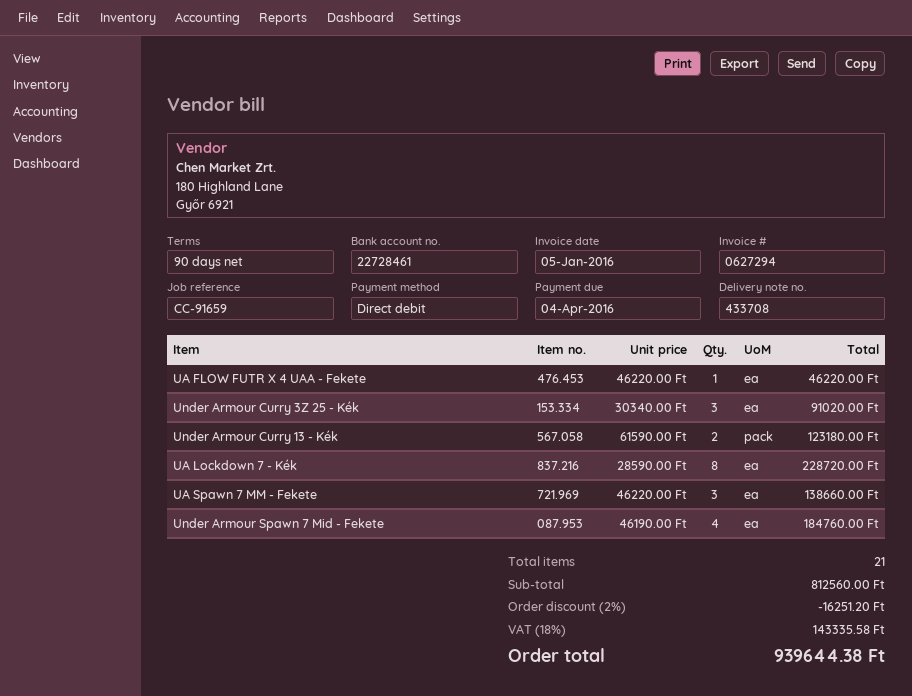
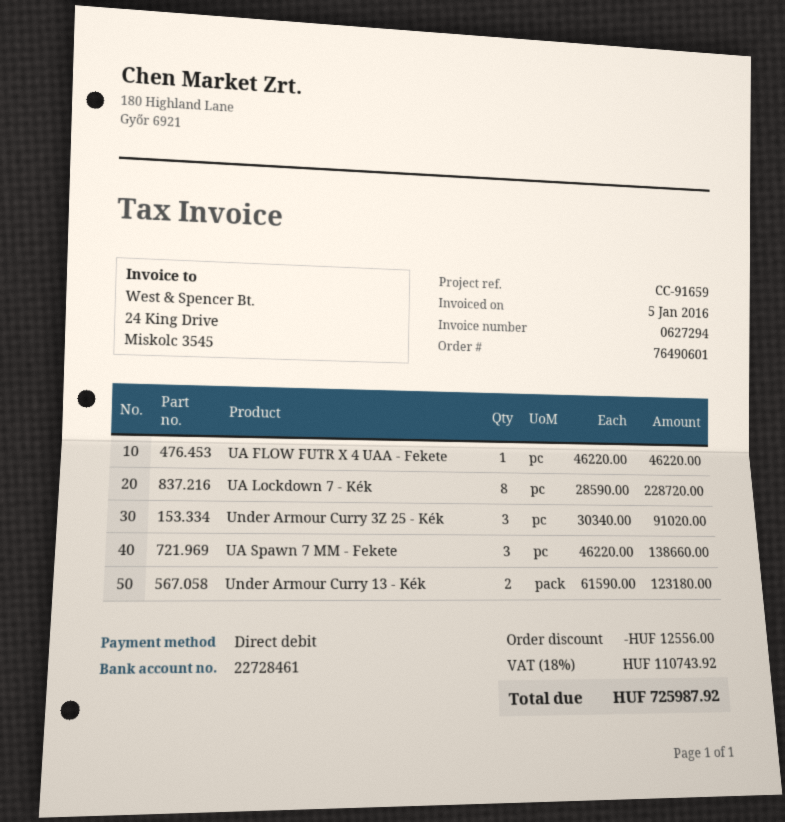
Under Armour Spawn 7 Mid - Fekete: 4 x 46190.00 = 184760.00 -> none
discount: 16251.20 -> 12556.00
tax: 18% = 143335.58 -> 18% = 110743.92
total: 939644.38 -> 725987.92

